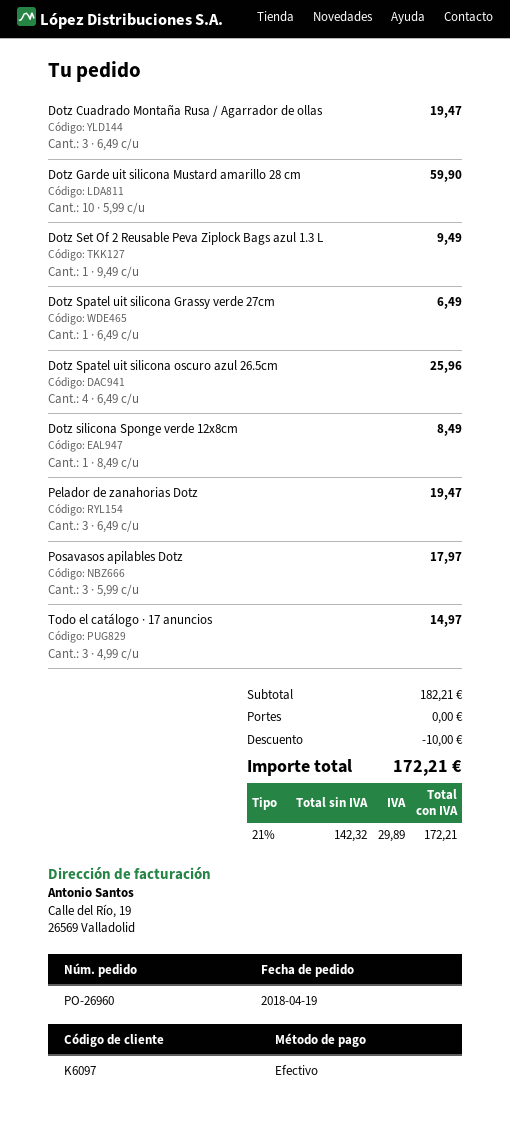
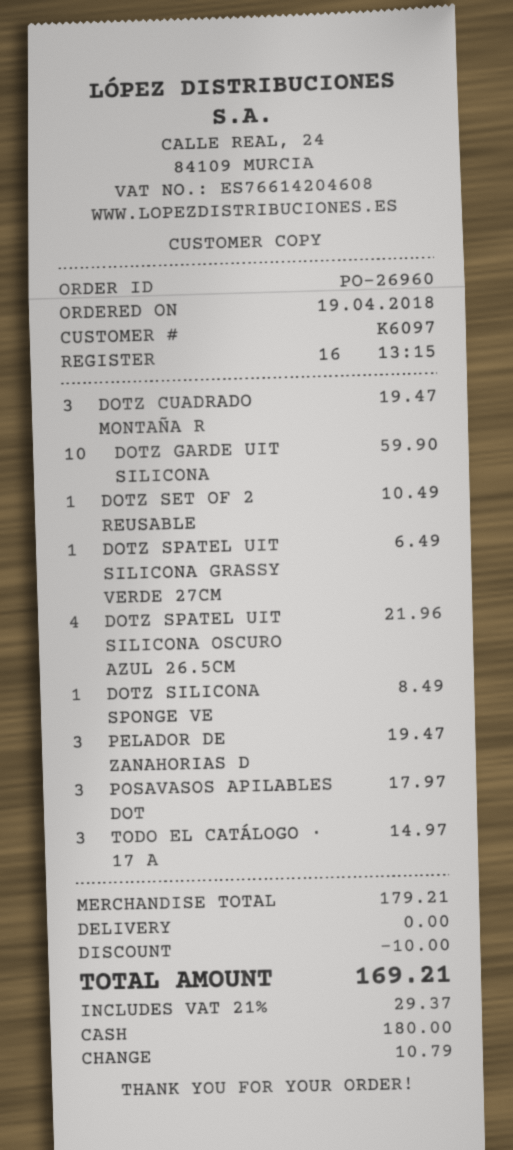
Dotz Set Of 2 Reusable Peva Ziplock Bags azul 1.3 L: 1 for 9.49 -> 1 for 10.49
Dotz Spatel uit silicona oscuro azul 26.5cm: 4 for 25.96 -> 4 for 21.96
subtotal: 182.21 -> 179.21
tax: 21% = 29.89 -> 21% = 29.37
total: 172.21 -> 169.21

